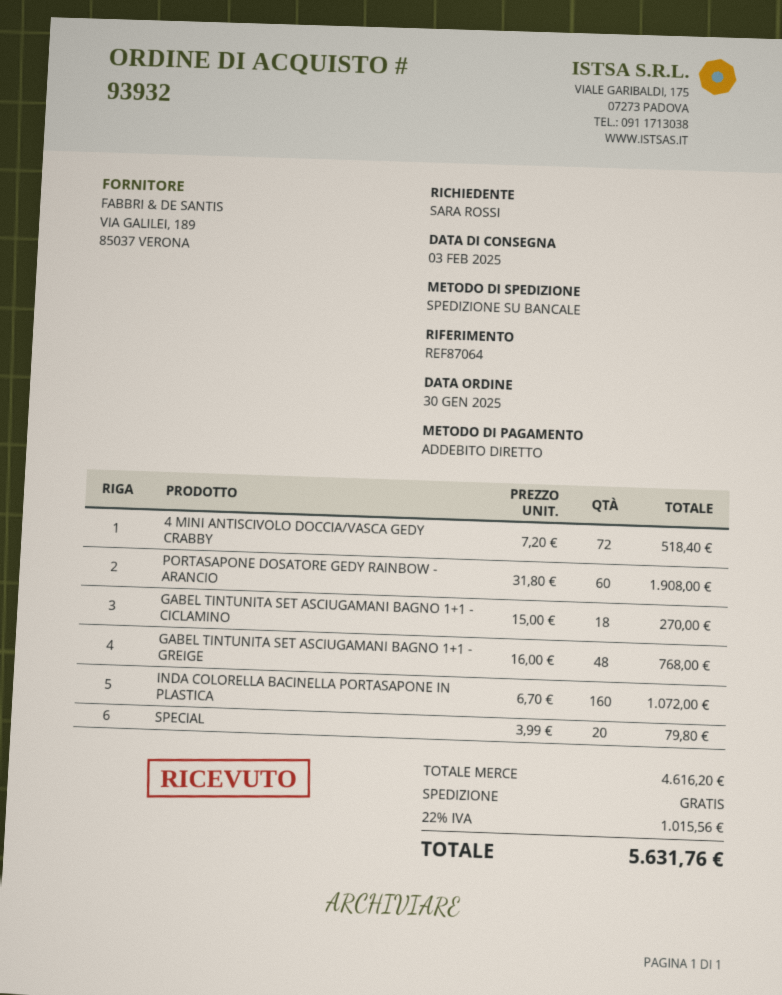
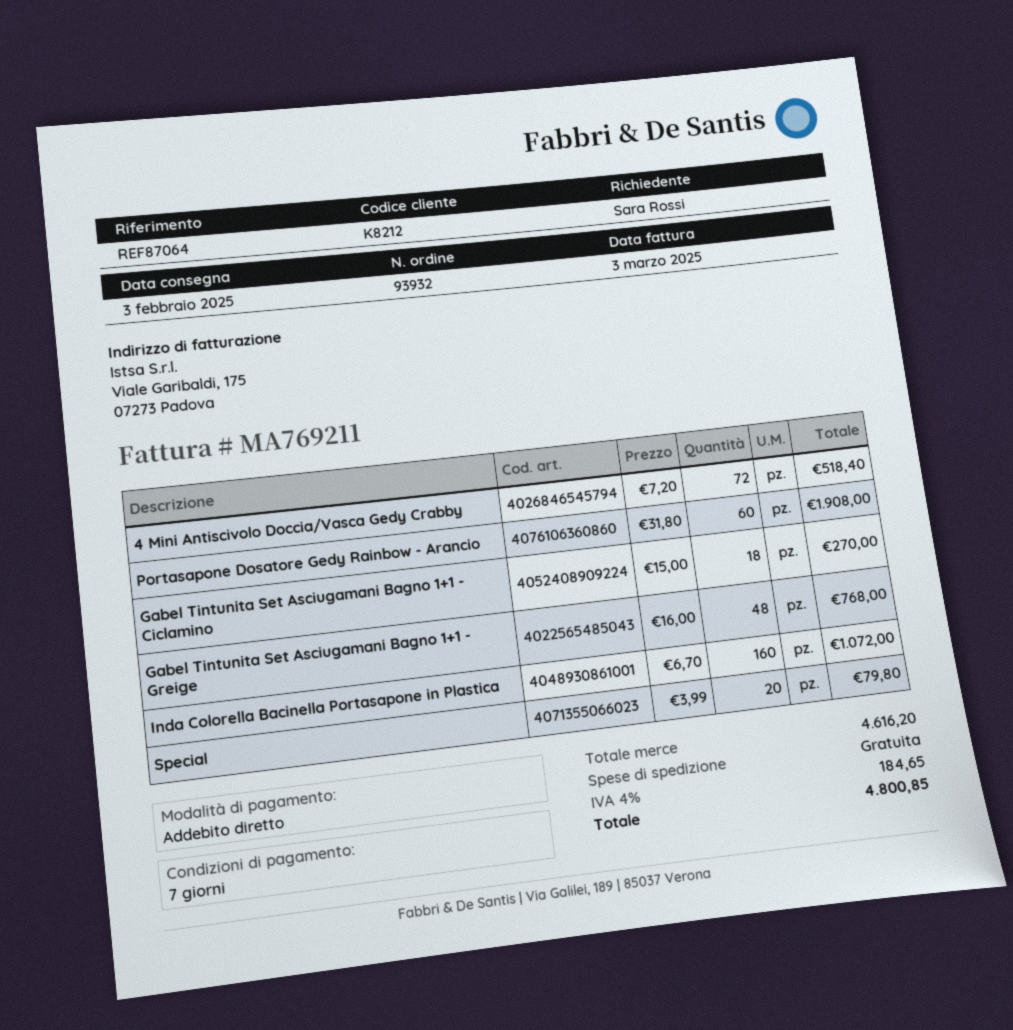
tax: 22% = 1015.56 -> 4% = 184.65
total: 5631.76 -> 4800.85

